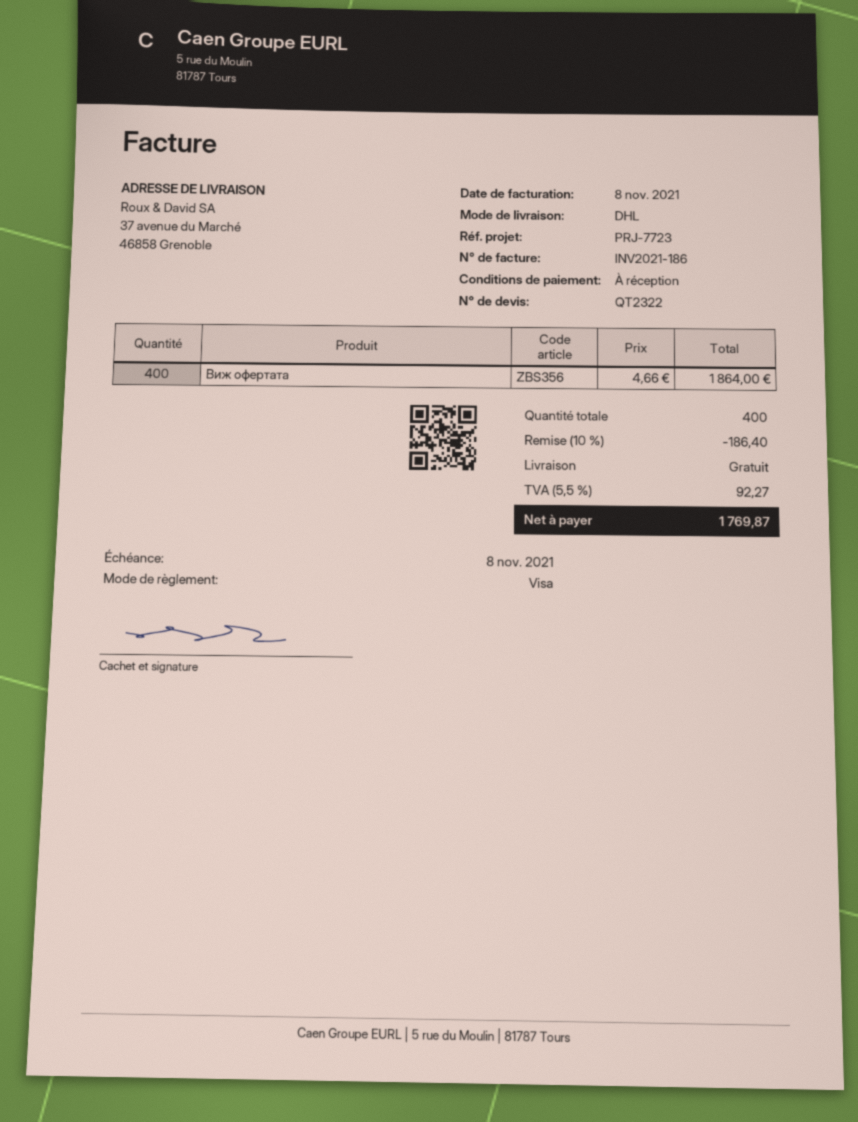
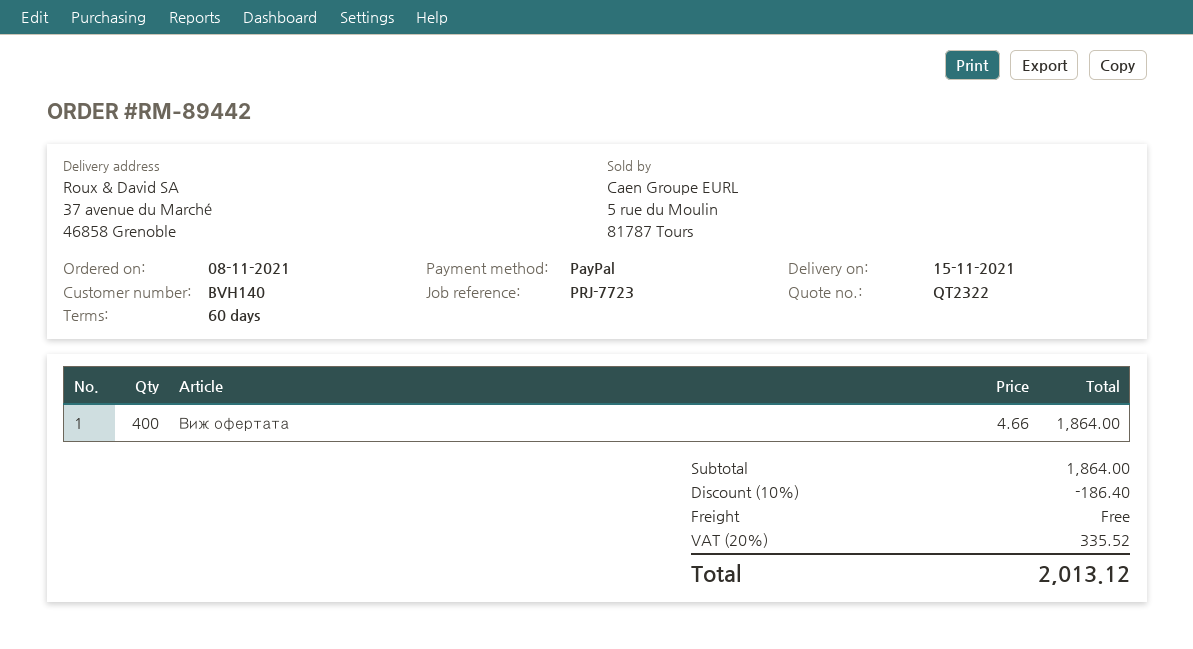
payment terms: on receipt -> 60 days
payment method: Visa -> PayPal
tax: 5.5% = 92.27 -> 20% = 335.52
total: 1769.87 -> 2013.12

